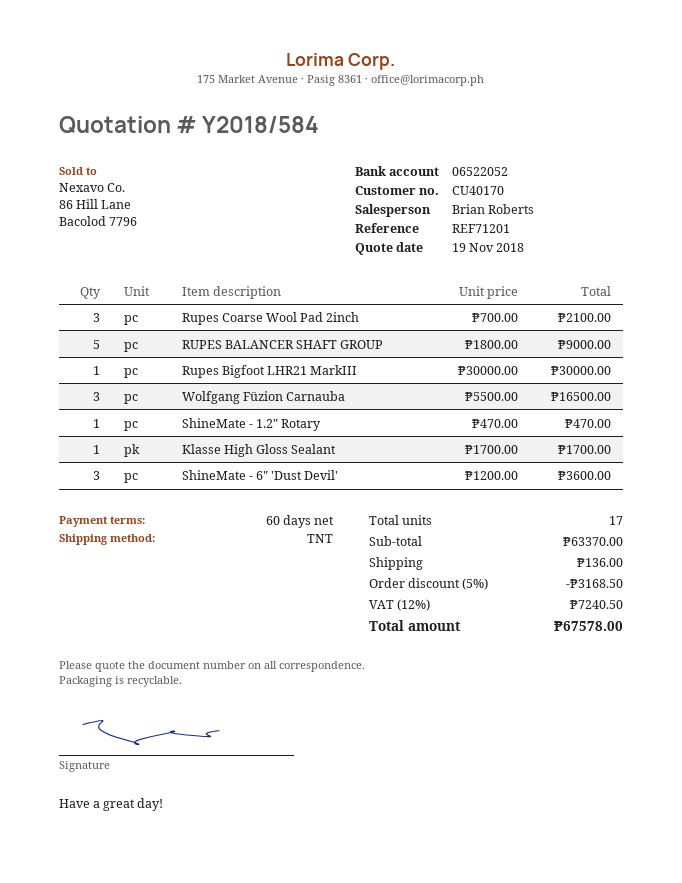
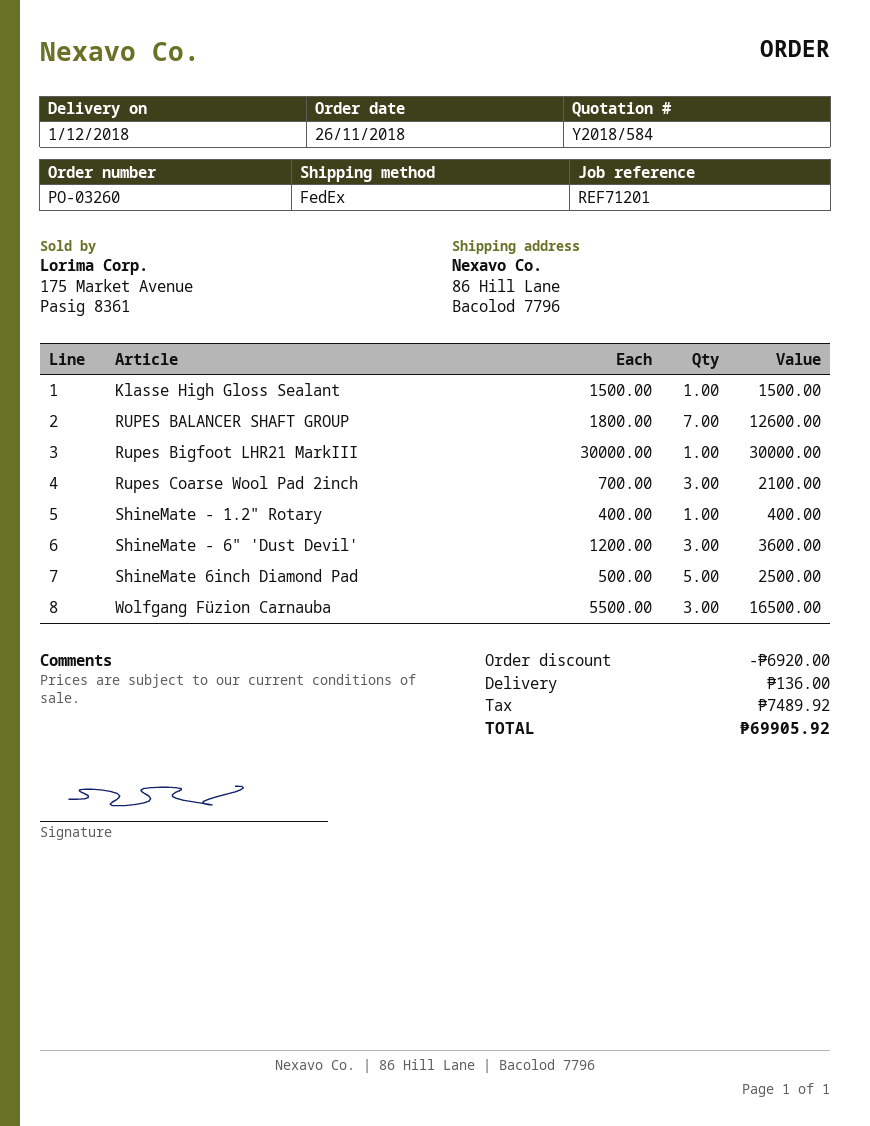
shipping method: TNT -> FedEx
RUPES BALANCER SHAFT GROUP: 5 x 1800.00 = 9000.00 -> 7 x 1800.00 = 12600.00
ShineMate - 1.2" Rotary: 1 x 470.00 = 470.00 -> 1 x 400.00 = 400.00
Klasse High Gloss Sealant: 1 x 1700.00 = 1700.00 -> 1 x 1500.00 = 1500.00
ShineMate 6inch Diamond Pad: none -> 5 x 500.00 = 2500.00
discount: 3168.50 -> 6920.00
tax: 7240.50 -> 7489.92
total: 67578.00 -> 69905.92

